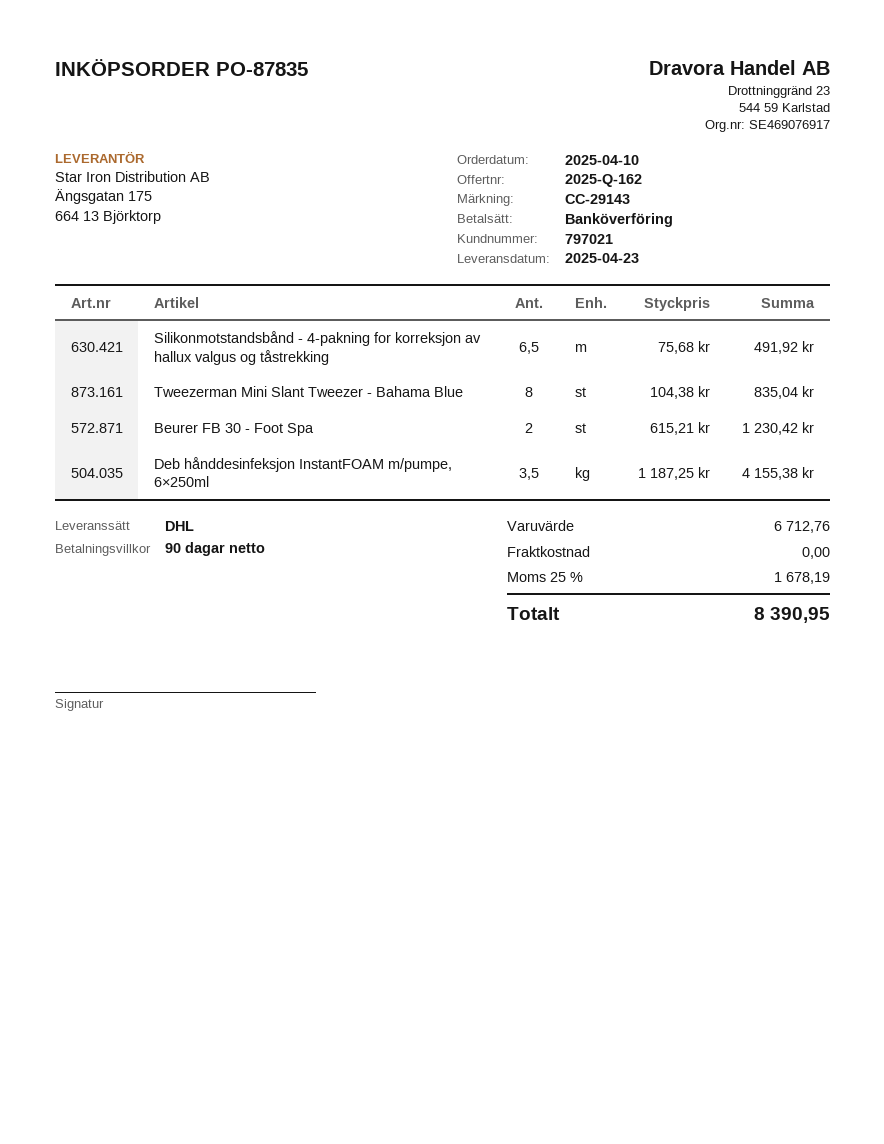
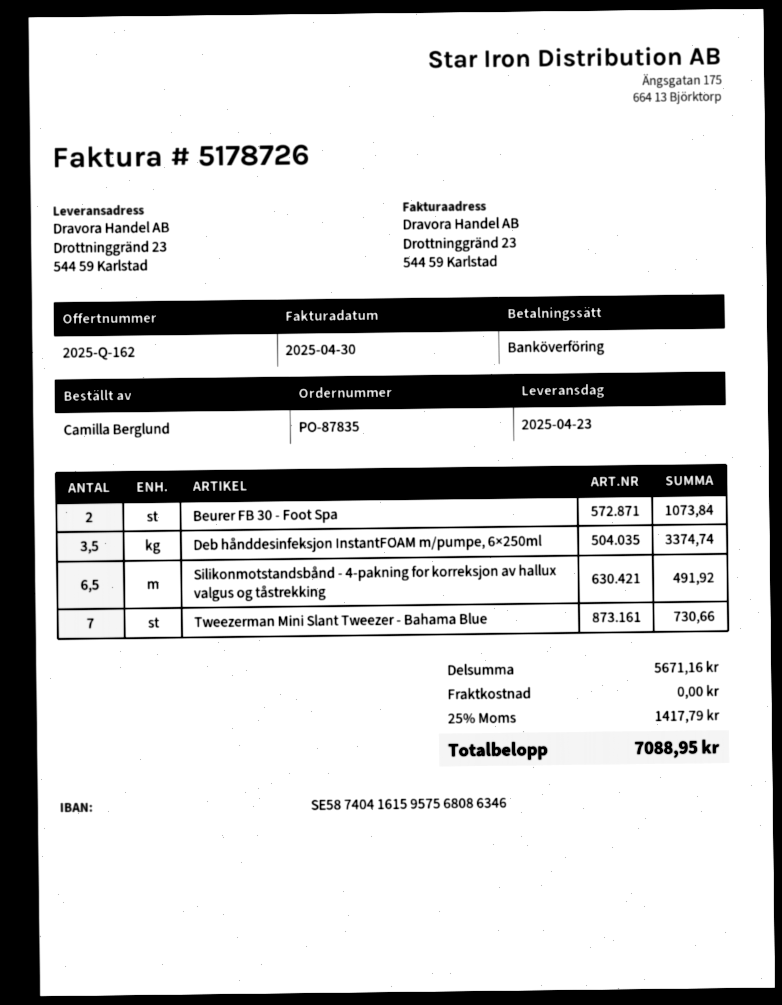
Tweezerman Mini Slant Tweezer - Bahama Blue: 8 for 835.04 -> 7 for 730.66
Beurer FB 30 - Foot Spa: 2 for 1230.42 -> 2 for 1073.84
Deb hånddesinfeksjon InstantFOAM m/pumpe, 6×250ml: 3.5 for 4155.38 -> 3.5 for 3374.74
subtotal: 6712.76 -> 5671.16
tax: 25% = 1678.19 -> 25% = 1417.79
total: 8390.95 -> 7088.95

